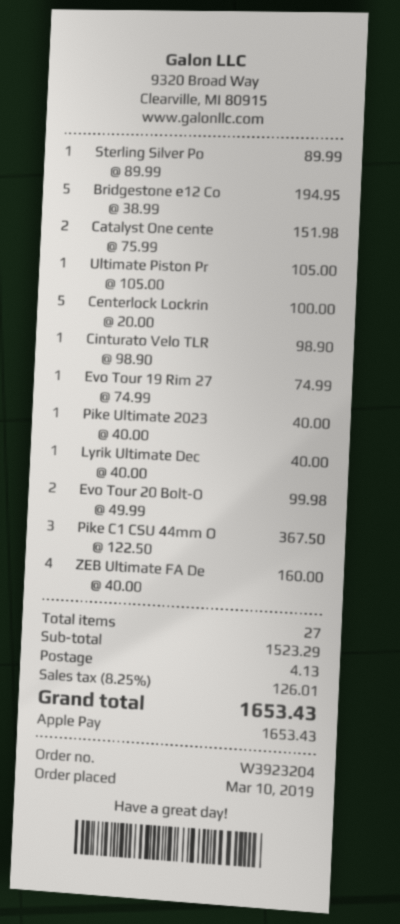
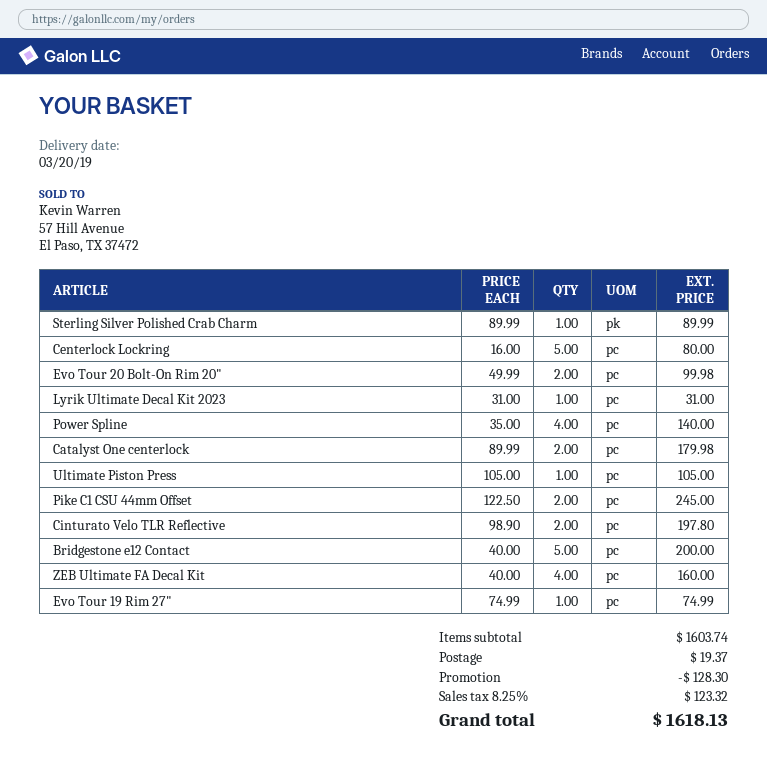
Bridgestone e12 Co: 5 x 38.99 = 194.95 -> 5 x 40.00 = 200.00
Catalyst One cente: 2 x 75.99 = 151.98 -> 2 x 89.99 = 179.98
Centerlock Lockrin: 5 x 20.00 = 100.00 -> 5 x 16.00 = 80.00
Cinturato Velo TLR: 1 x 98.90 = 98.90 -> 2 x 98.90 = 197.80
Pike Ultimate 2023: 1 x 40.00 = 40.00 -> none
Lyrik Ultimate Dec: 1 x 40.00 = 40.00 -> 1 x 31.00 = 31.00
Pike C1 CSU 44mm O: 3 x 122.50 = 367.50 -> 2 x 122.50 = 245.00
Power Spline: none -> 4 x 35.00 = 140.00
subtotal: 1523.29 -> 1603.74
discount: none -> 128.30
shipping: 4.13 -> 19.37
tax: 8.25% = 126.01 -> 8.25% = 123.32
total: 1653.43 -> 1618.13

